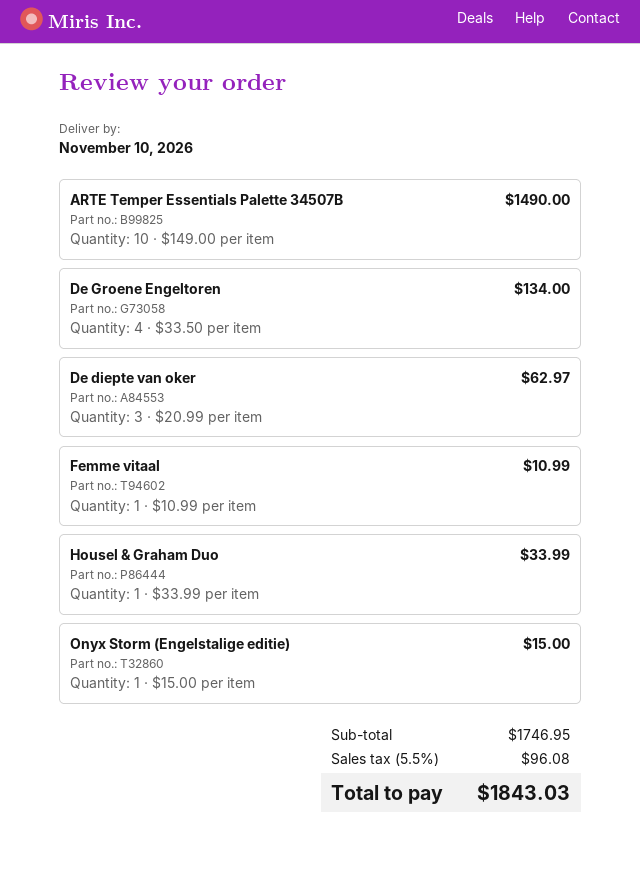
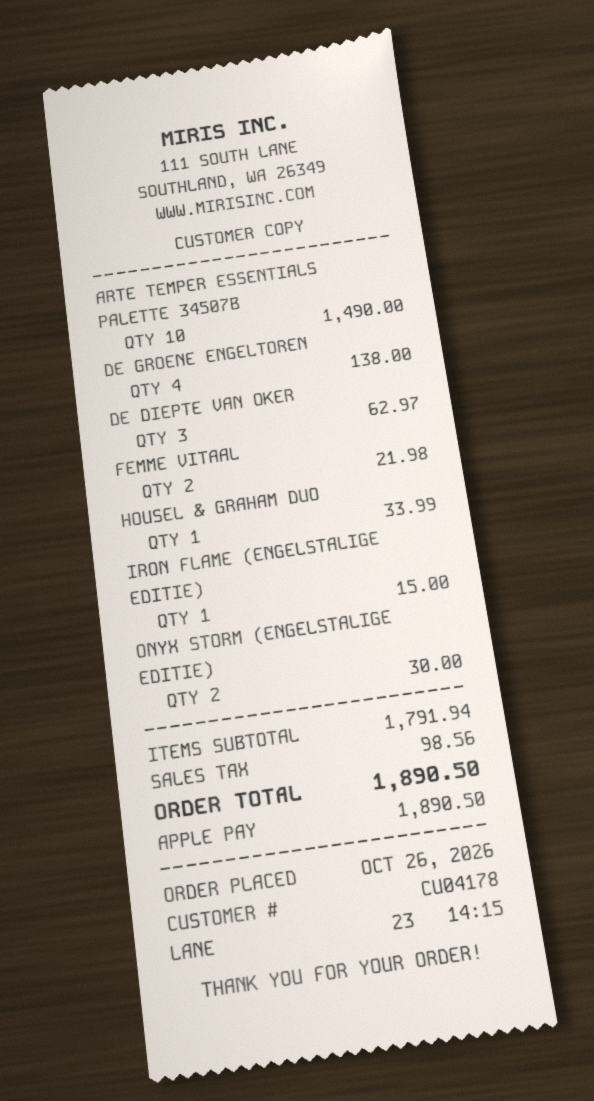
De Groene Engeltoren: 4 for 134.00 -> 4 for 138.00
Femme vitaal: 1 for 10.99 -> 2 for 21.98
Onyx Storm (Engelstalige editie): 1 for 15.00 -> 2 for 30.00
IRON FLAME (ENGELSTALIGE EDITIE): none -> 1 for 15.00
subtotal: 1746.95 -> 1791.94
tax: 96.08 -> 98.56
total: 1843.03 -> 1890.50

